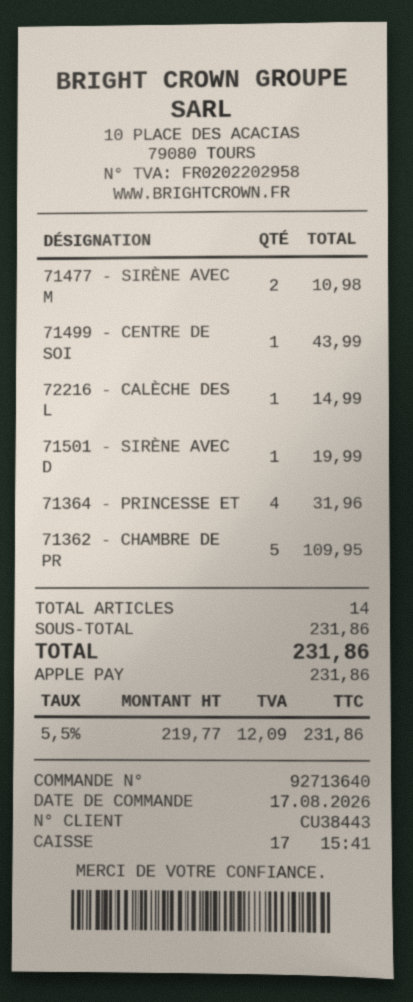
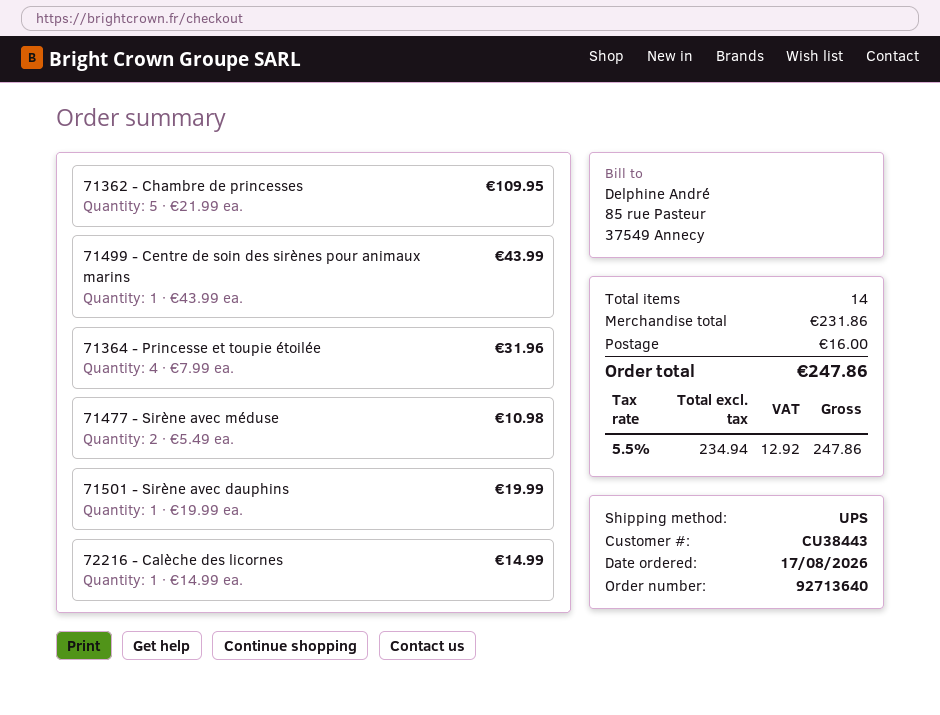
shipping: none -> 16.00
net: 219.77 -> 234.94
tax: 5.5% = 12.09 -> 5.5% = 12.92
total: 231.86 -> 247.86

